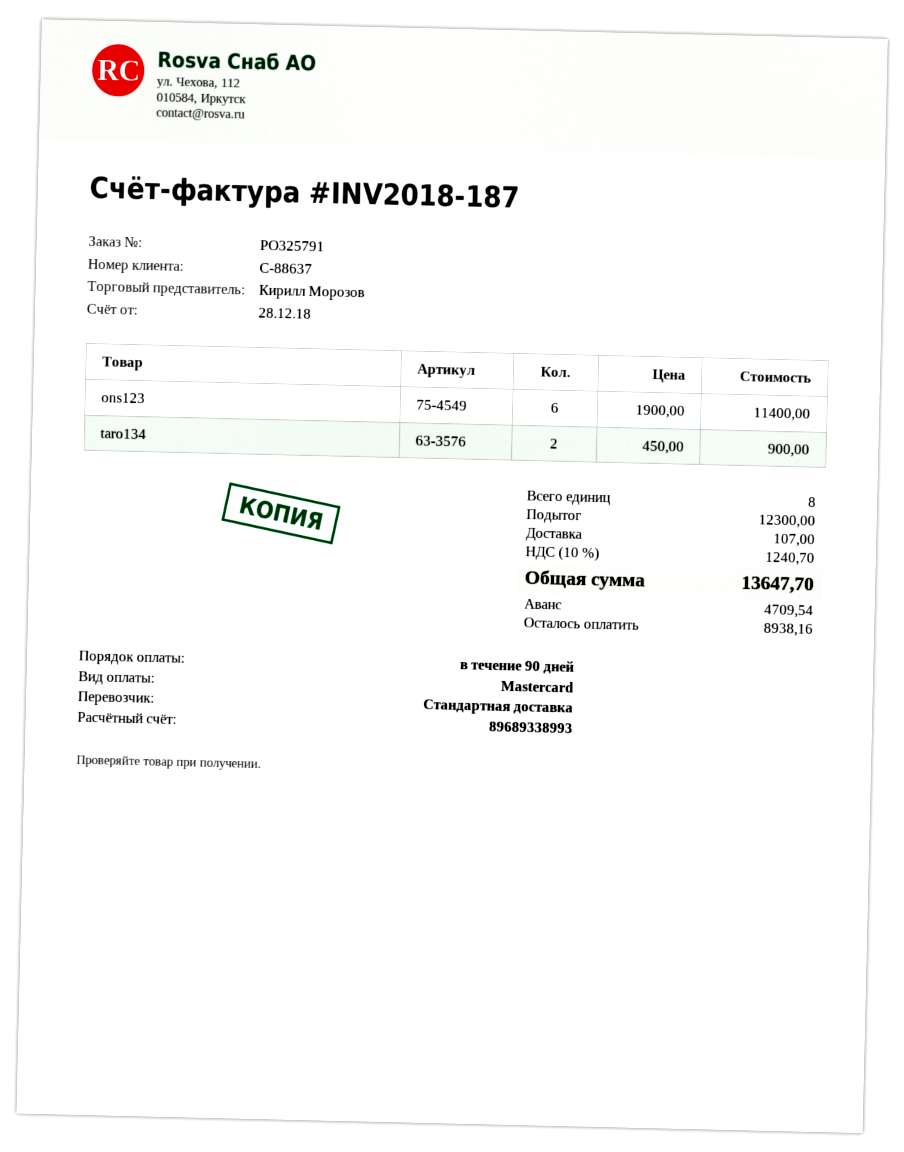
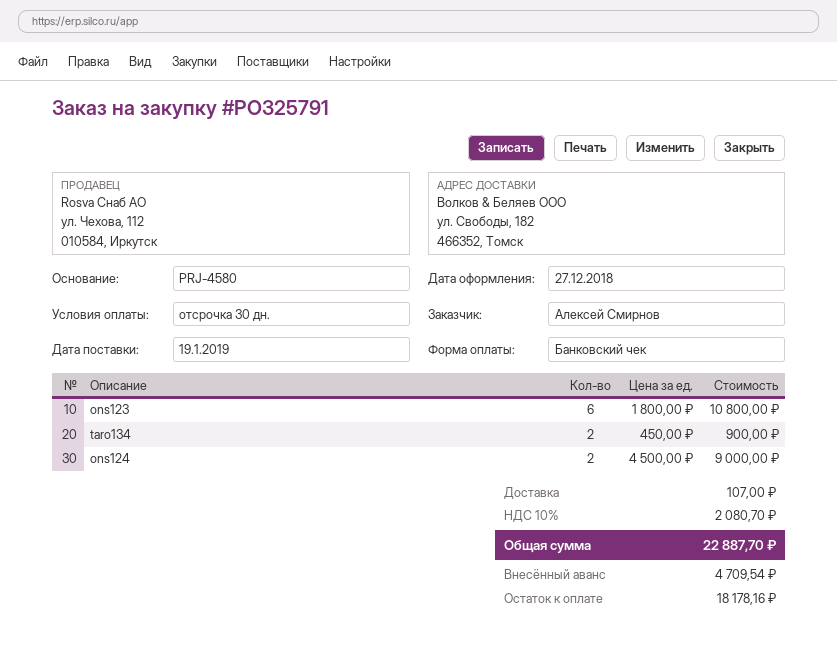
payment terms: 90 days -> 30 days
payment method: Mastercard -> cheque
ons123: 6 x 1900.00 = 11400.00 -> 6 x 1800.00 = 10800.00
ons124: none -> 2 x 4500.00 = 9000.00
tax: 10% = 1240.70 -> 10% = 2080.70
total: 13647.70 -> 22887.70
balance: 8938.16 -> 18178.16

